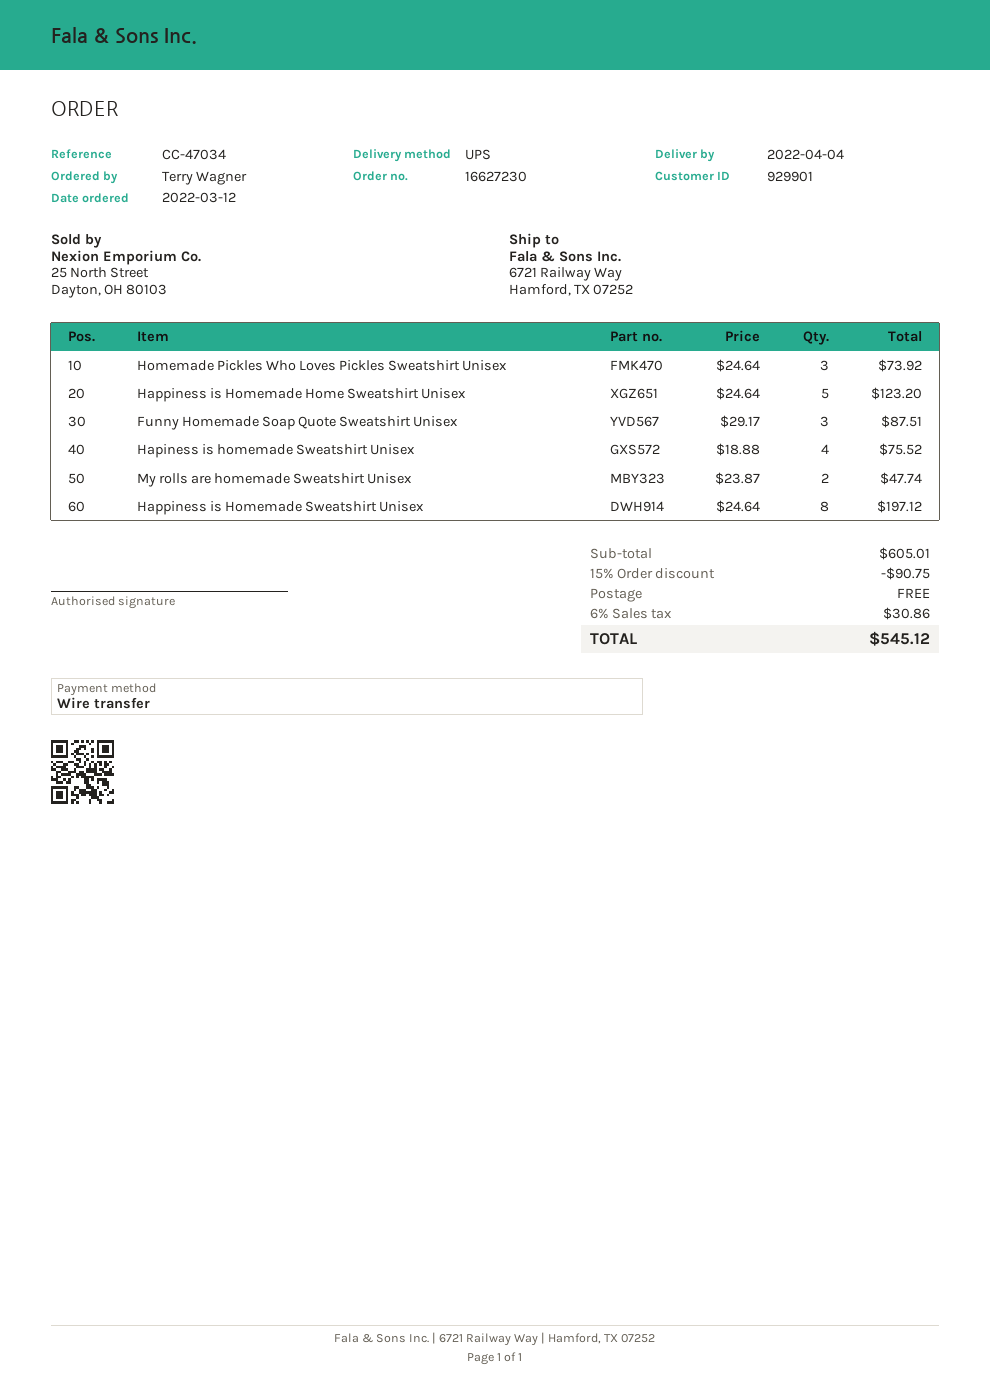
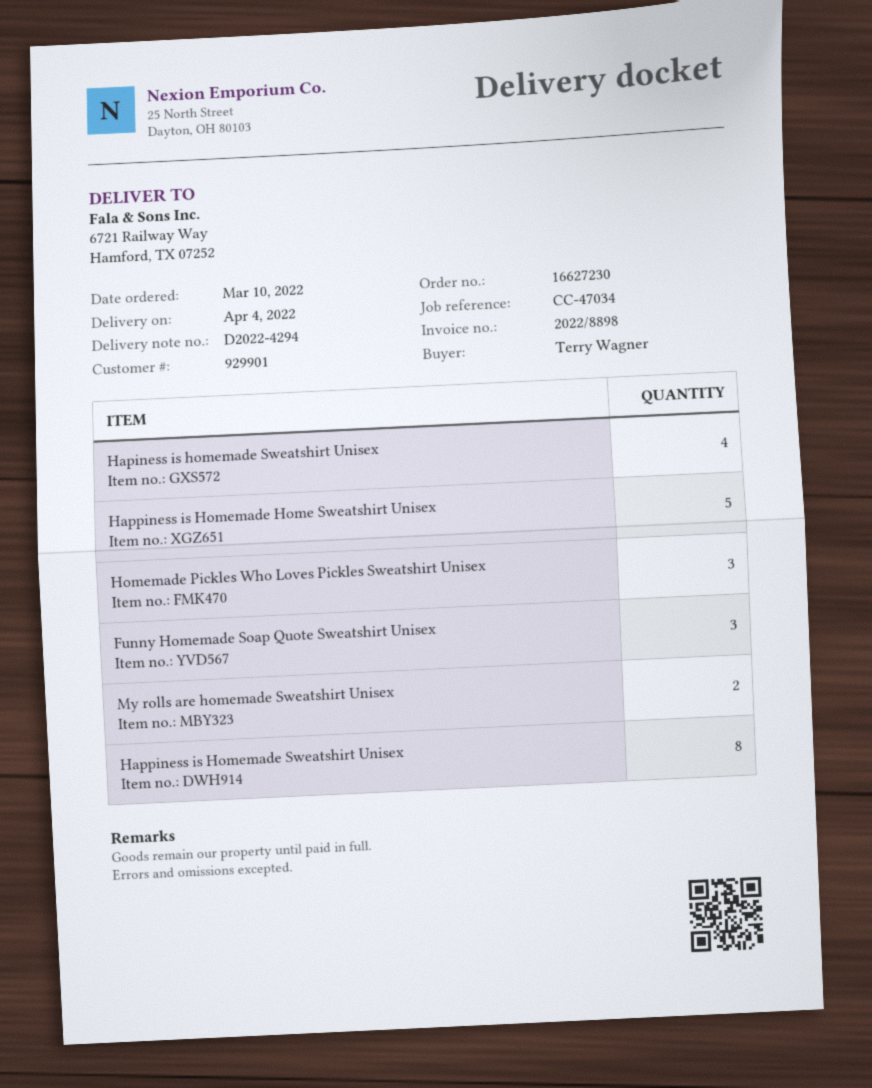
order date: 2022-03-12 -> 2022-03-10

